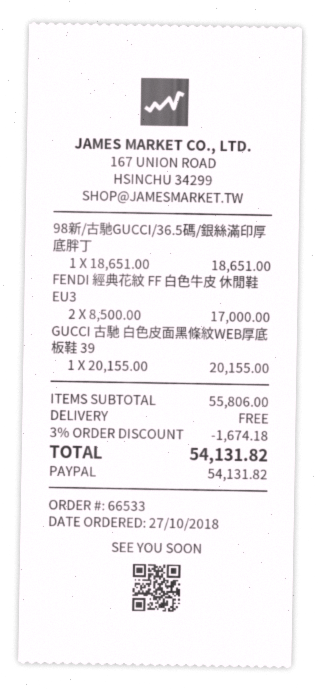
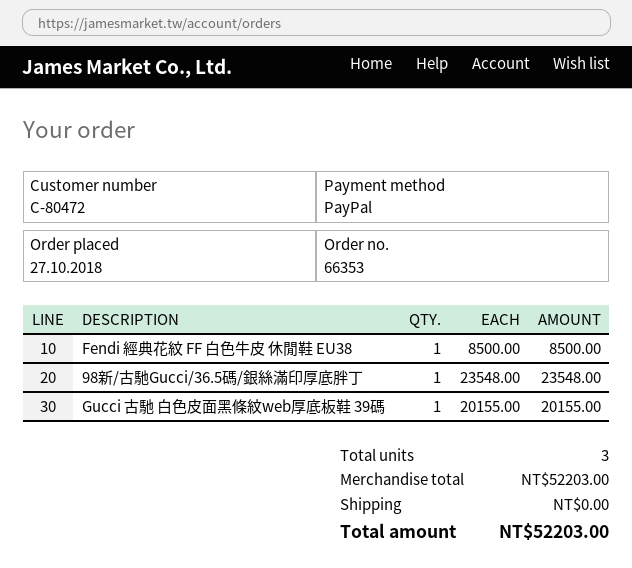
order number: 66533 -> 66353
98新/古馳GUCCI/36.5碼/銀絲滿印厚底胖丁: 1 x 18651.00 = 18651.00 -> 1 x 23548.00 = 23548.00
FENDI 經典花紋 FF 白色牛皮 休閒鞋 EU3: 2 x 8500.00 = 17000.00 -> 1 x 8500.00 = 8500.00
subtotal: 55806.00 -> 52203.00
discount: 3% = 1674.18 -> none
total: 54131.82 -> 52203.00

